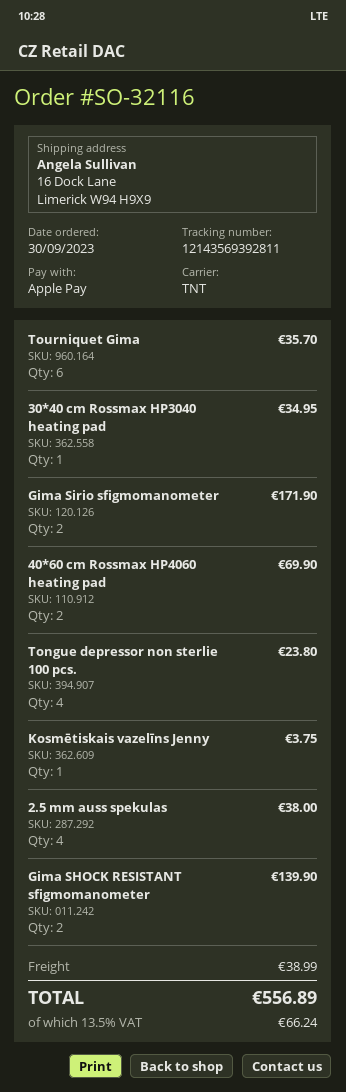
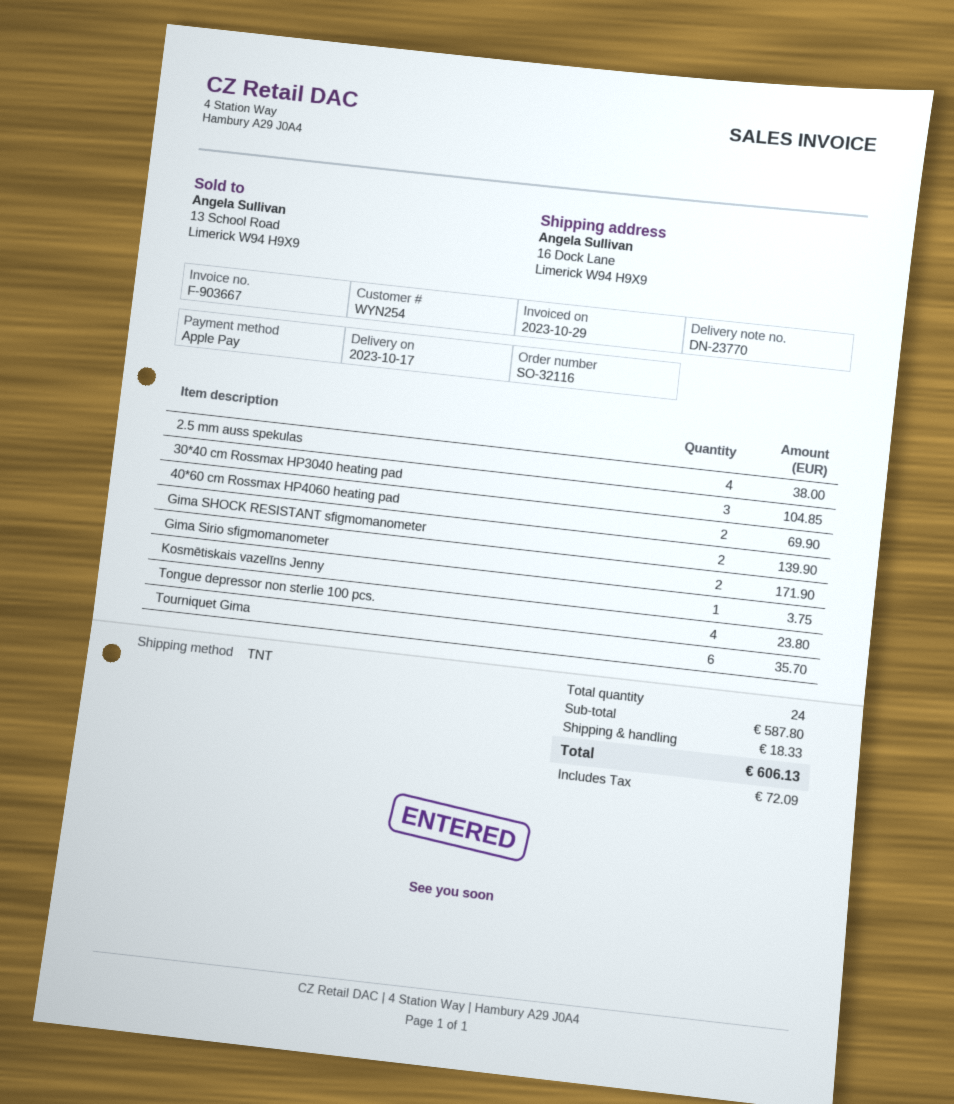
30*40 cm Rossmax HP3040 heating pad: 1 for 34.95 -> 3 for 104.85
shipping: 38.99 -> 18.33
tax: 66.24 -> 72.09
total: 556.89 -> 606.13

